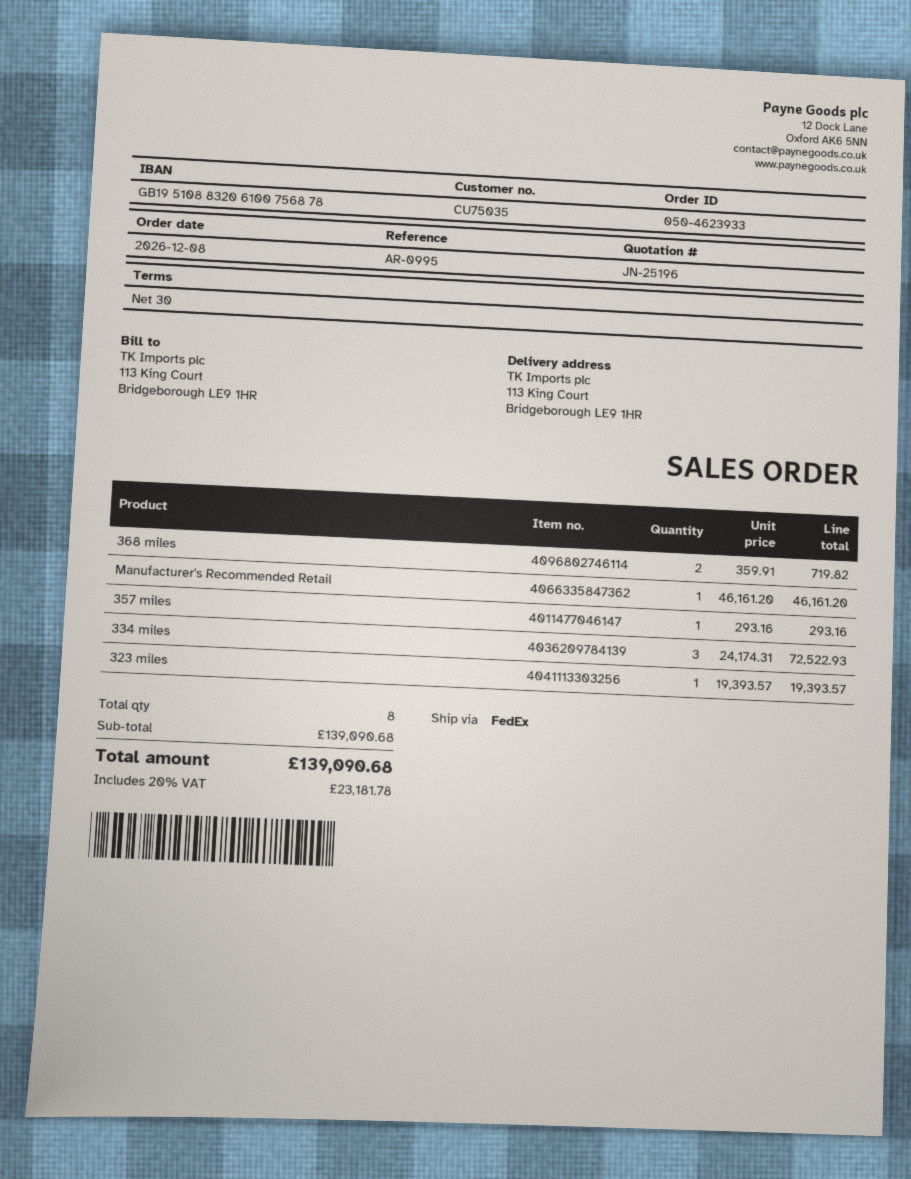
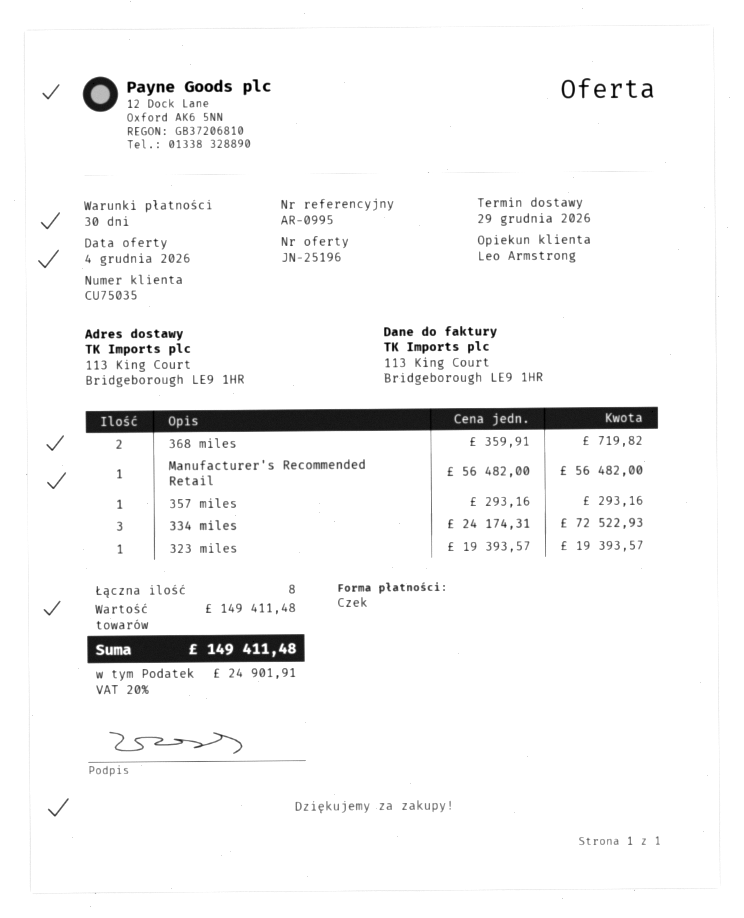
Manufacturer's Recommended Retail: 1 x 46161.20 = 46161.20 -> 1 x 56482.00 = 56482.00
subtotal: 139090.68 -> 149411.48
tax: 20% = 23181.78 -> 20% = 24901.91
total: 139090.68 -> 149411.48

